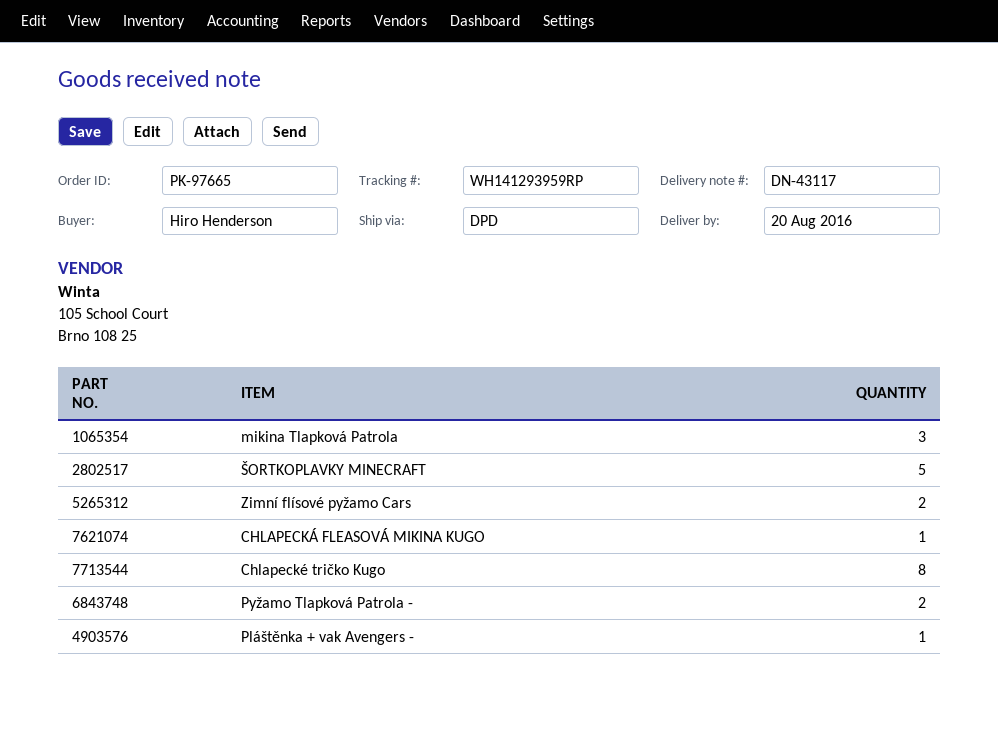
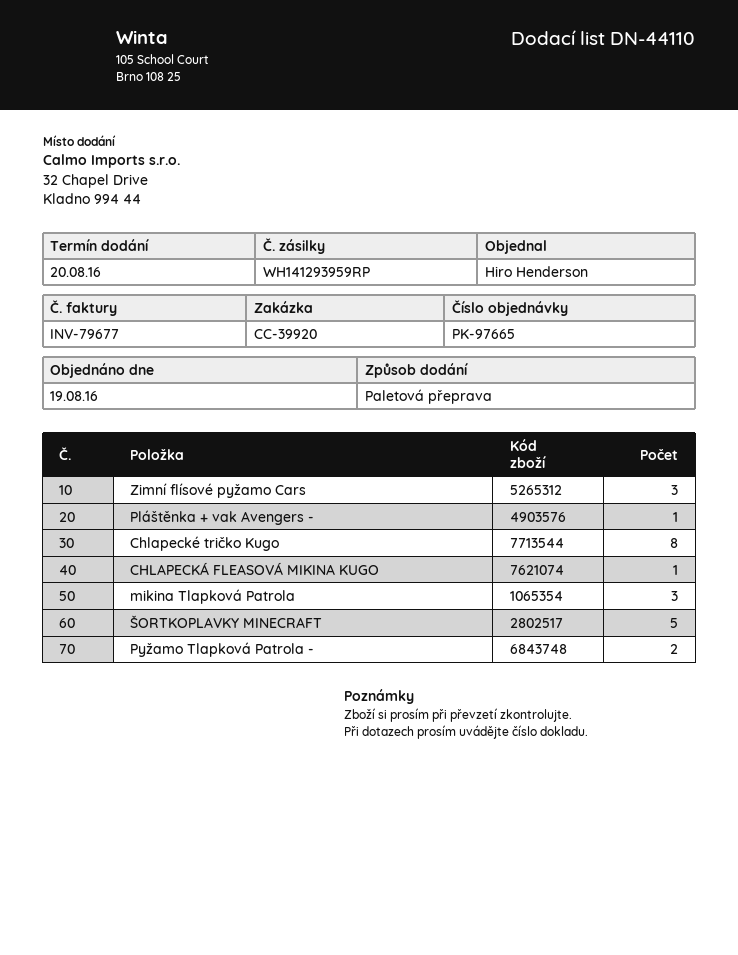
delivery note number: DN-43117 -> DN-44110
shipping method: DPD -> pallet freight
Zimní flísové pyžamo Cars: 2 -> 3

